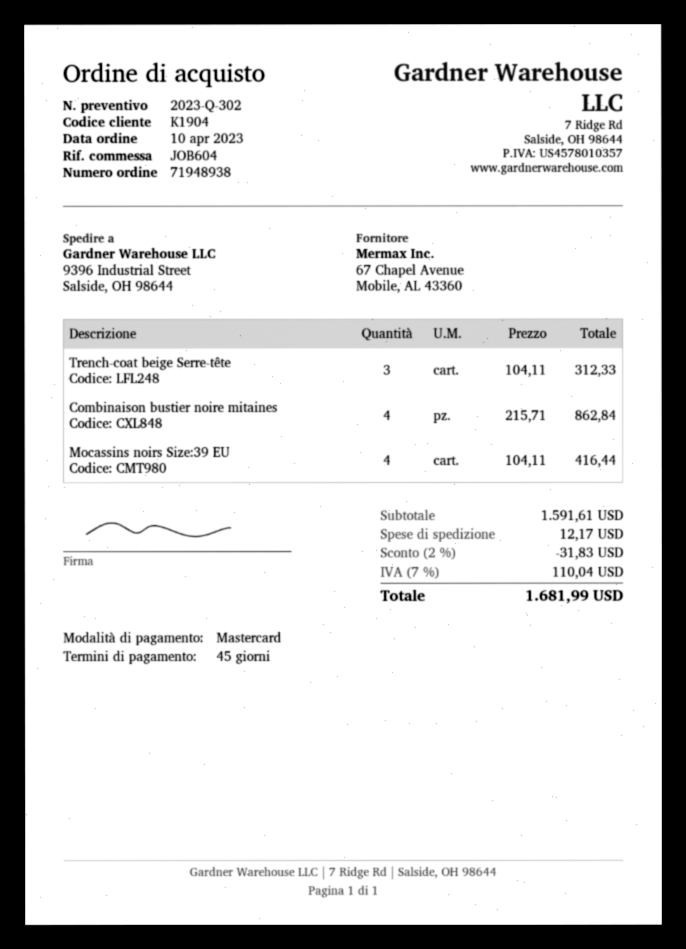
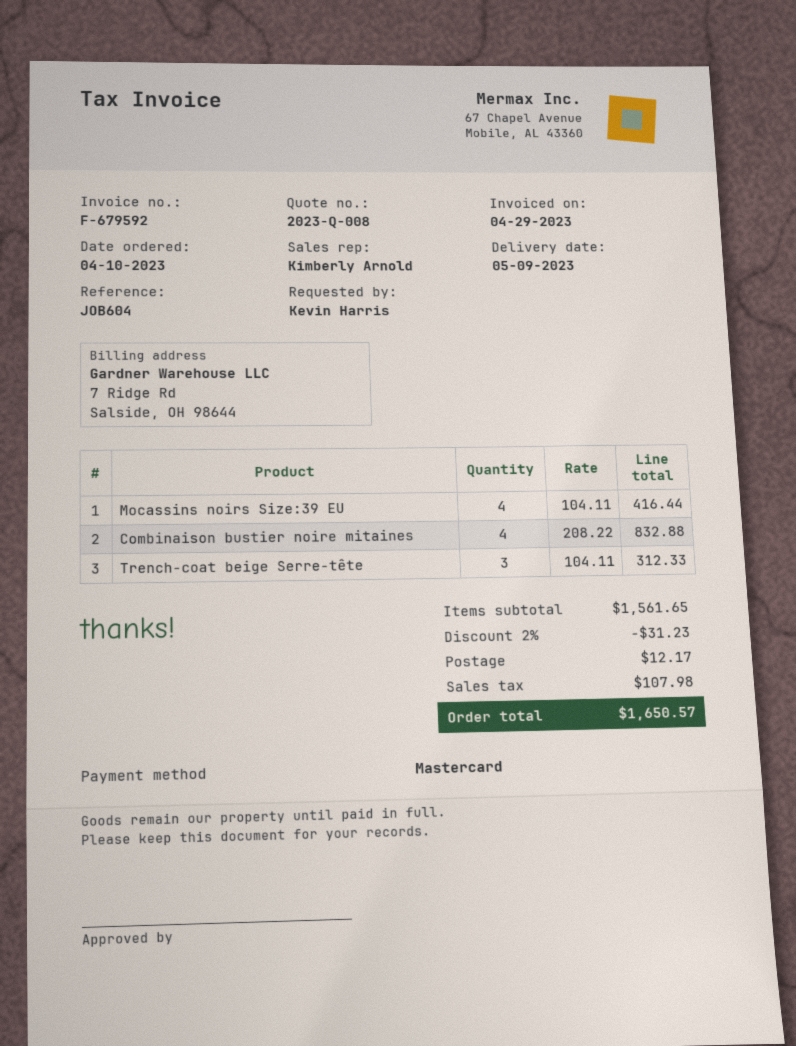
quote number: 2023-Q-302 -> 2023-Q-008
Combinaison bustier noire mitaines: 4 x 215.71 = 862.84 -> 4 x 208.22 = 832.88
subtotal: 1591.61 -> 1561.65
discount: 2% = 31.83 -> 2% = 31.23
tax: 110.04 -> 107.98
total: 1681.99 -> 1650.57

